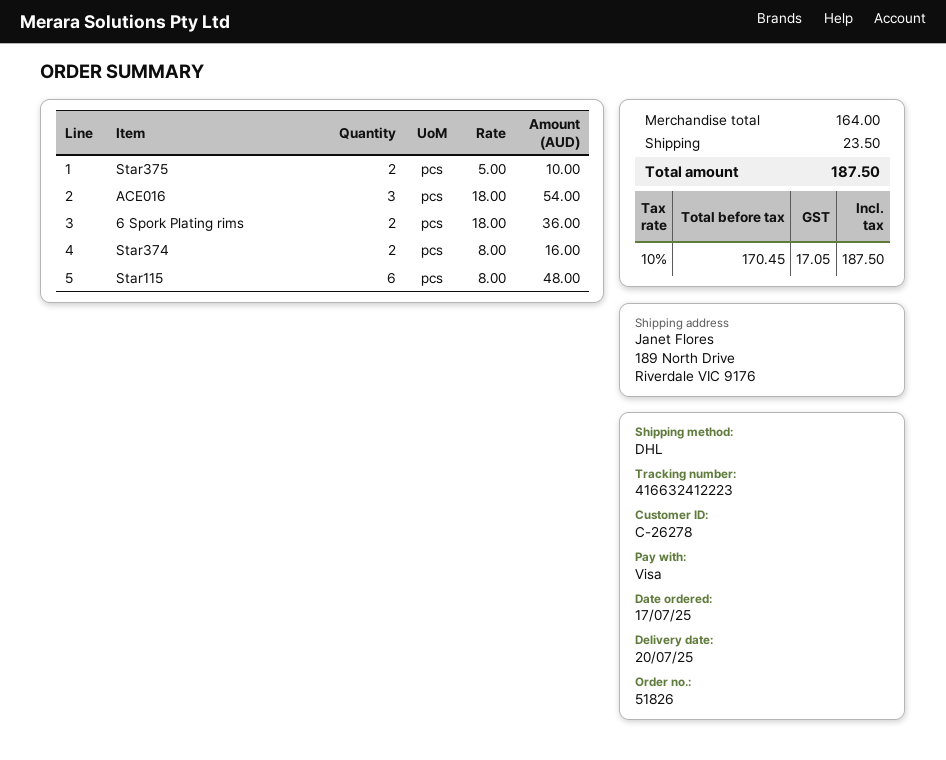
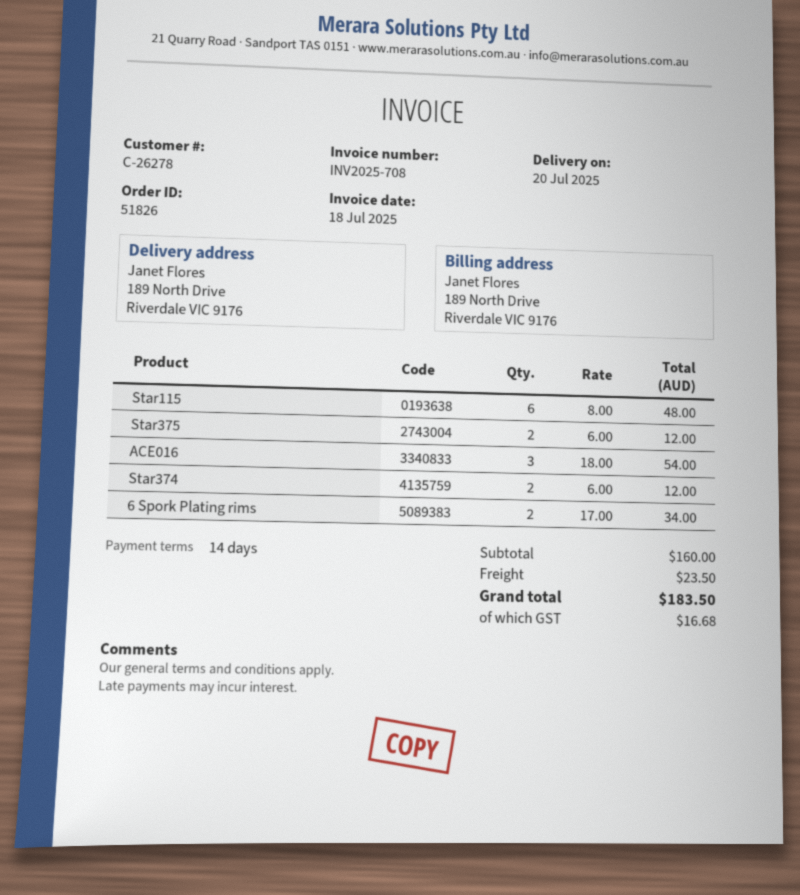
Star375: 2 x 5.00 = 10.00 -> 2 x 6.00 = 12.00
6 Spork Plating rims: 2 x 18.00 = 36.00 -> 2 x 17.00 = 34.00
Star374: 2 x 8.00 = 16.00 -> 2 x 6.00 = 12.00
subtotal: 164.00 -> 160.00
tax: 17.05 -> 16.68
total: 187.50 -> 183.50

